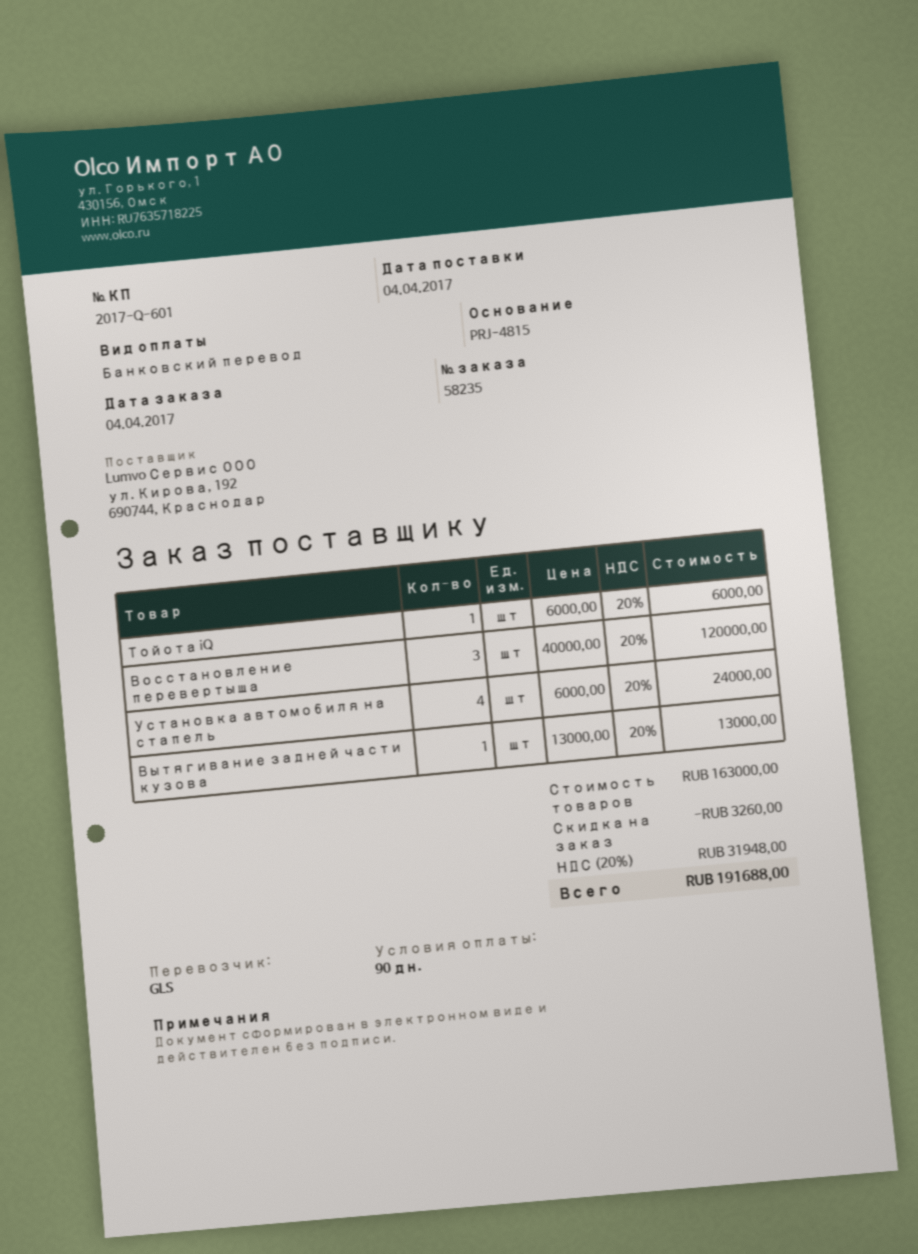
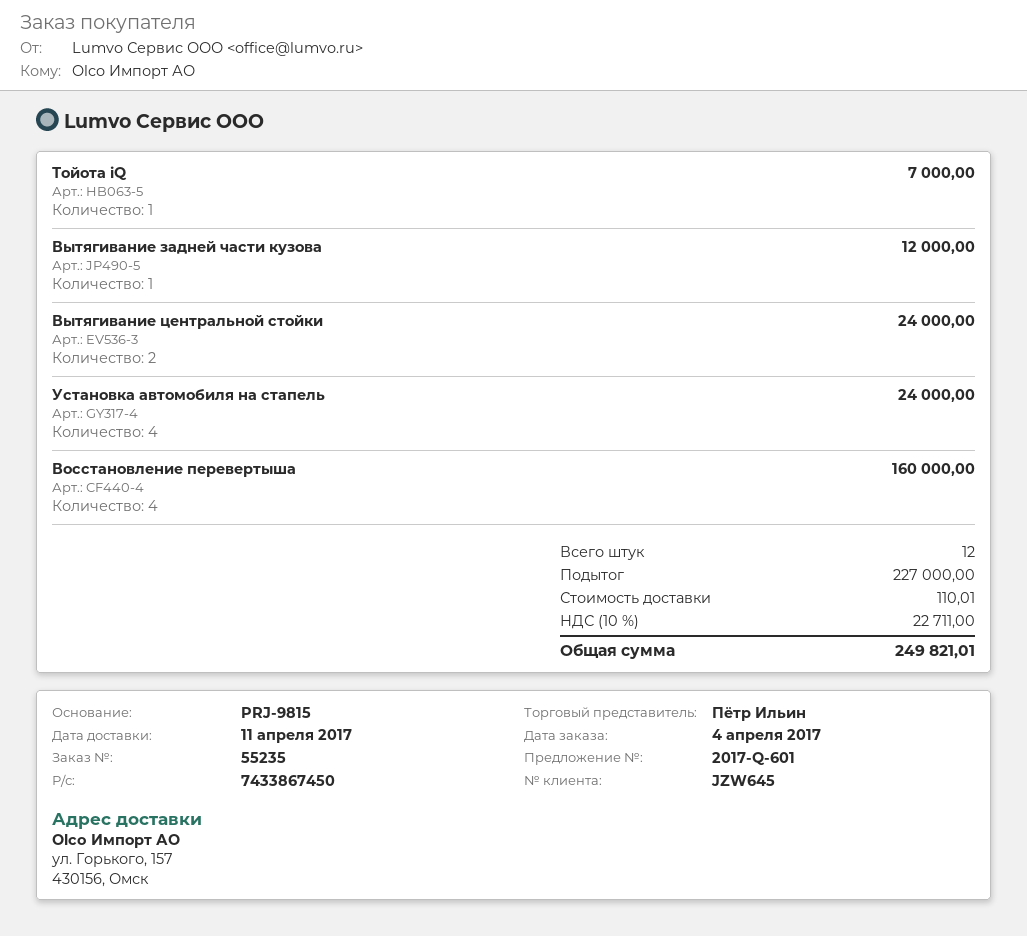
order number: 58235 -> 55235
delivery date: 2017-04-04 -> 2017-04-11
reference: PRJ-4815 -> PRJ-9815
Тойота iQ: 1 for 6000.00 -> 1 for 7000.00
Восстановление перевертыша: 3 for 120000.00 -> 4 for 160000.00
Вытягивание задней части кузова: 1 for 13000.00 -> 1 for 12000.00
Вытягивание центральной стойки: none -> 2 for 24000.00
subtotal: 163000.00 -> 227000.00
discount: 3260.00 -> none
shipping: none -> 110.01
tax: 20% = 31948.00 -> 10% = 22711.00
total: 191688.00 -> 249821.01

